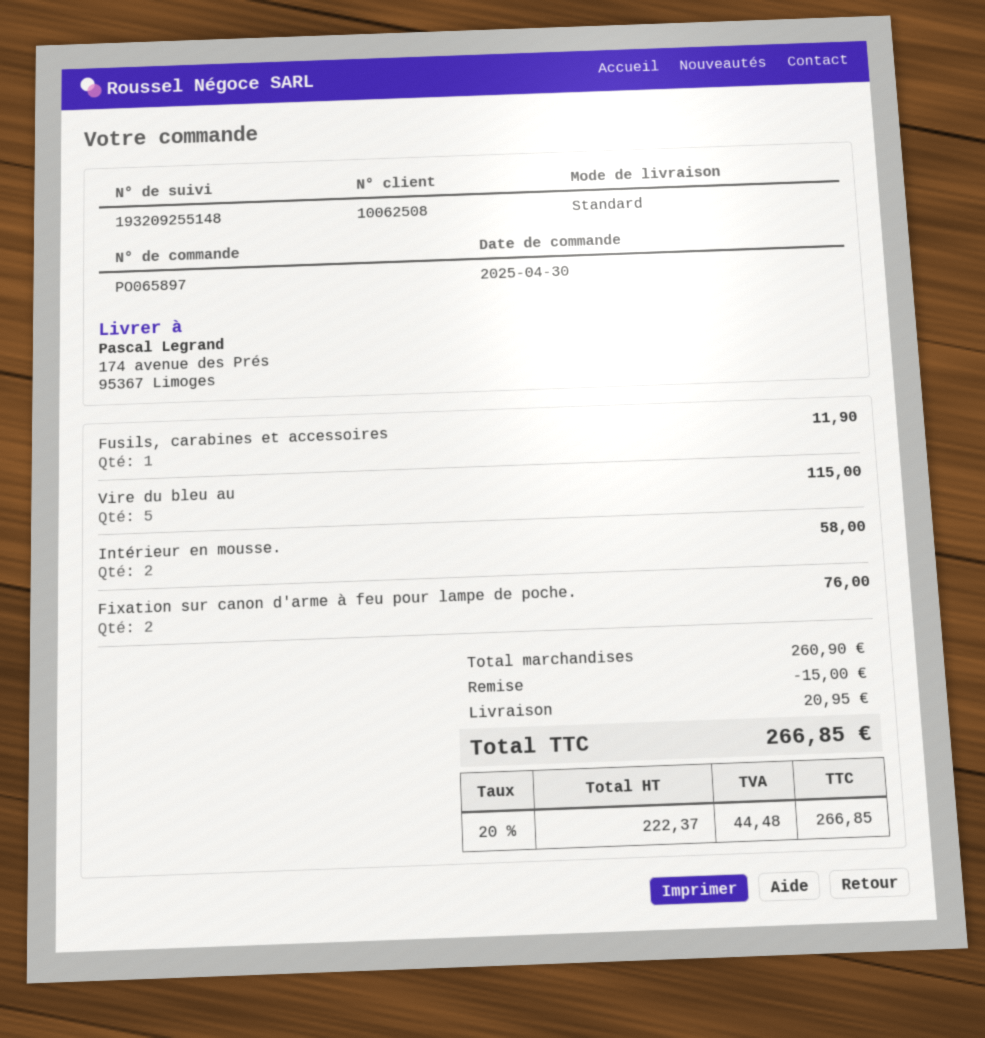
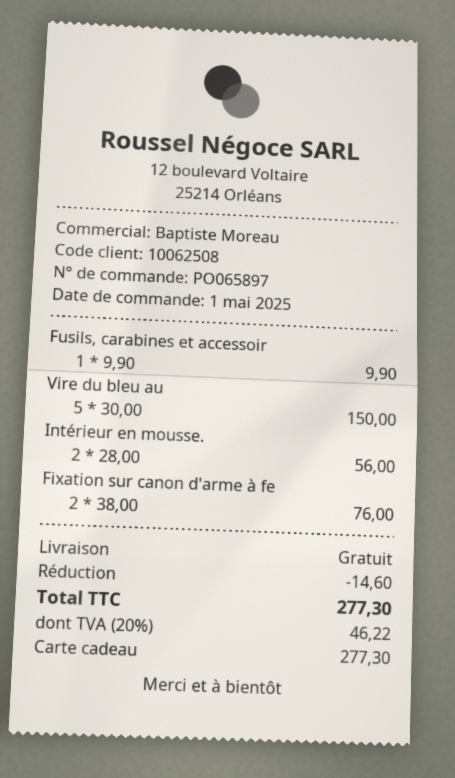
order date: 2025-04-30 -> 2025-05-01
Fusils, carabines et accessoires: 1 for 11.90 -> 1 for 9.90
Vire du bleu au: 5 for 115.00 -> 5 for 150.00
Intérieur en mousse.: 2 for 58.00 -> 2 for 56.00
discount: 15.00 -> 14.60
shipping: 20.95 -> 0.00
tax: 20% = 44.48 -> 20% = 46.22
total: 266.85 -> 277.30

